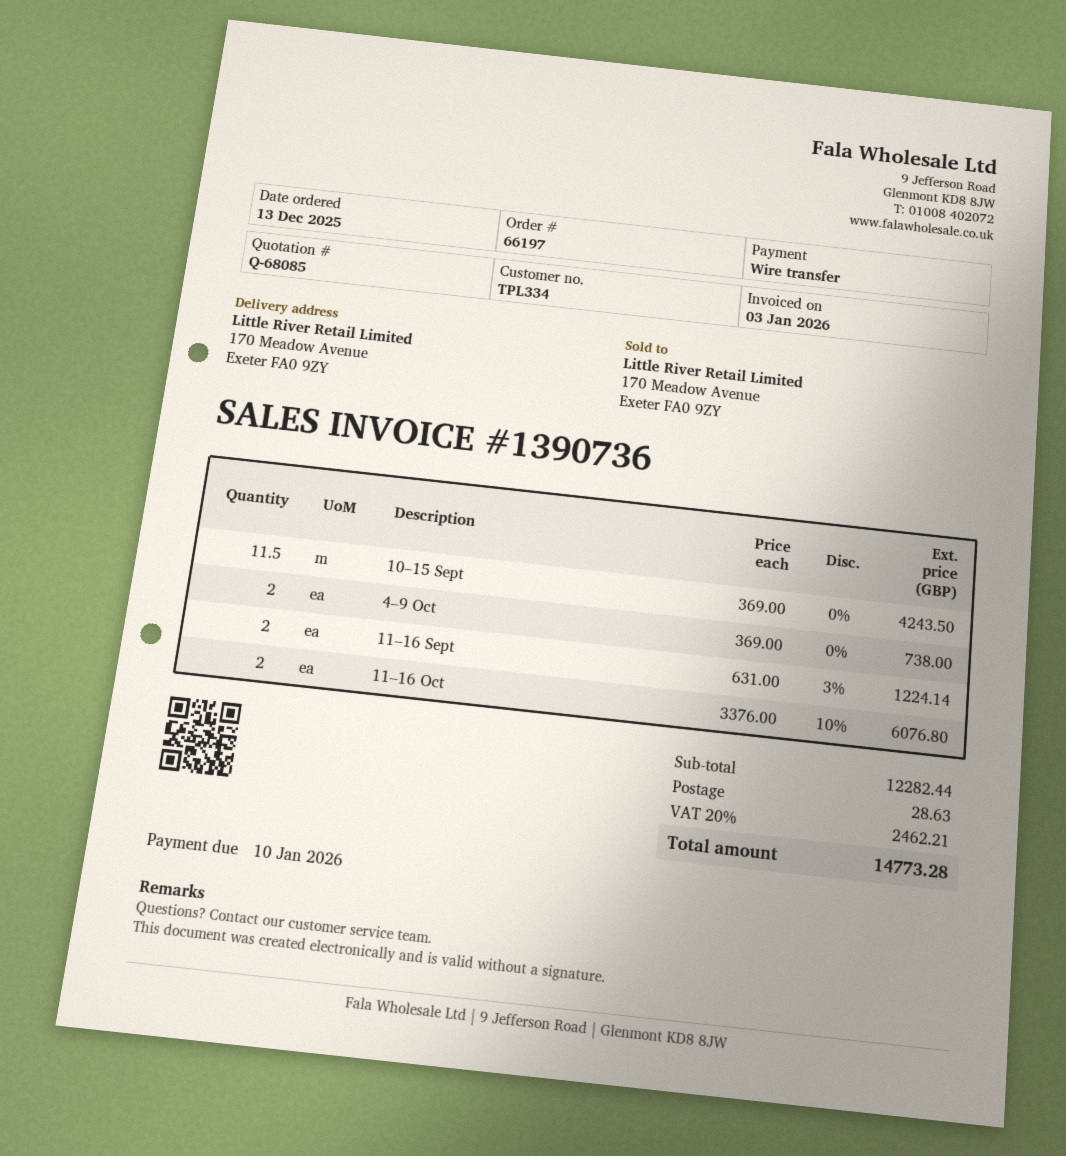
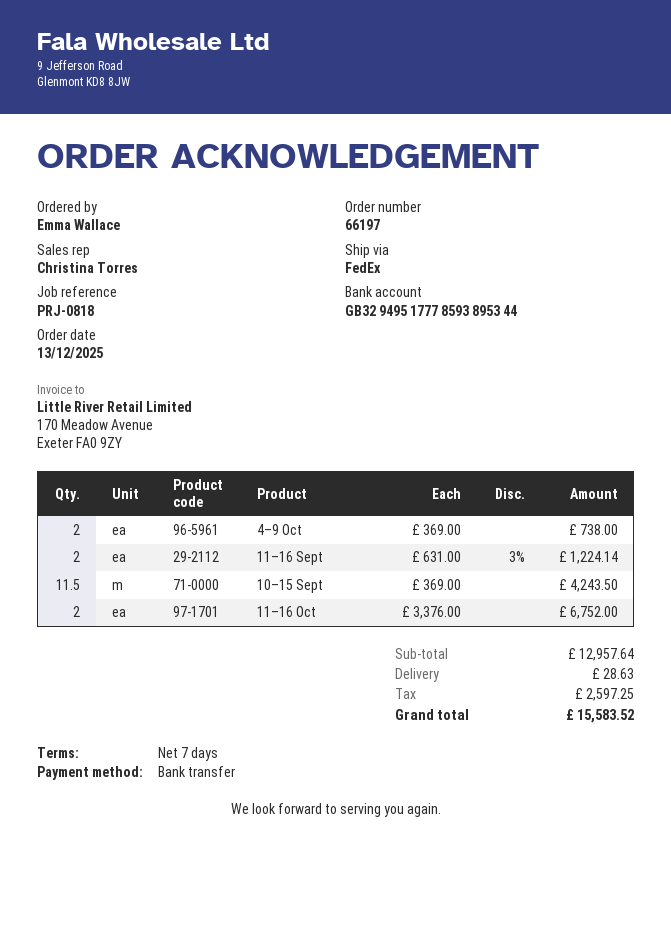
11–16 Oct: 2 x 3376.00 - 10% = 6076.80 -> 2 x 3376.00 = 6752.00
subtotal: 12282.44 -> 12957.64
tax: 2462.21 -> 2597.25
total: 14773.28 -> 15583.52

